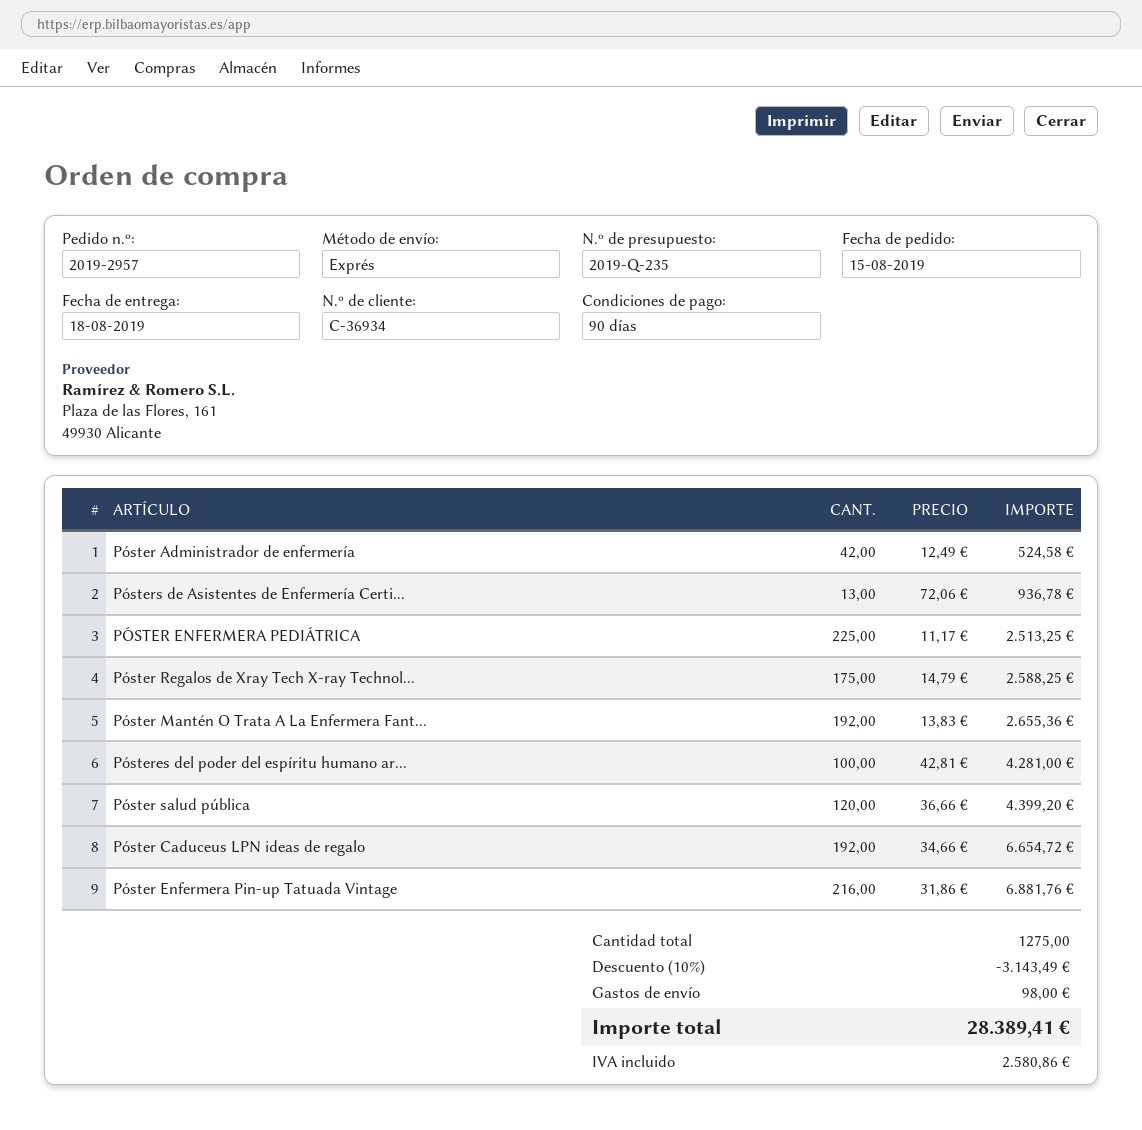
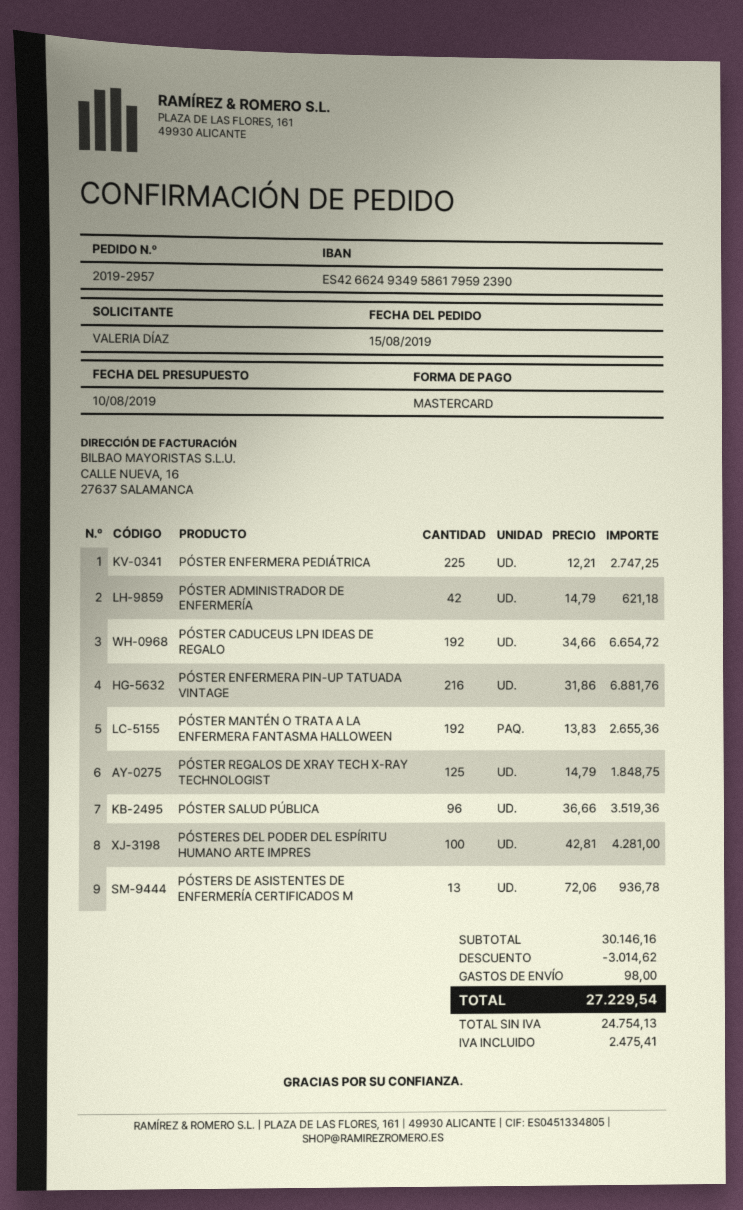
Póster Administrador de enfermería: 42 x 12.49 = 524.58 -> 42 x 14.79 = 621.18
PÓSTER ENFERMERA PEDIÁTRICA: 225 x 11.17 = 2513.25 -> 225 x 12.21 = 2747.25
Póster Regalos de Xray Tech X-ray Technol...: 175 x 14.79 = 2588.25 -> 125 x 14.79 = 1848.75
Póster salud pública: 120 x 36.66 = 4399.20 -> 96 x 36.66 = 3519.36
discount: 3143.49 -> 3014.62
tax: 2580.86 -> 2475.41
total: 28389.41 -> 27229.54

